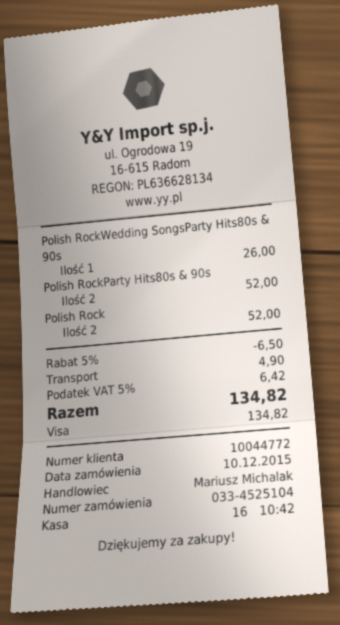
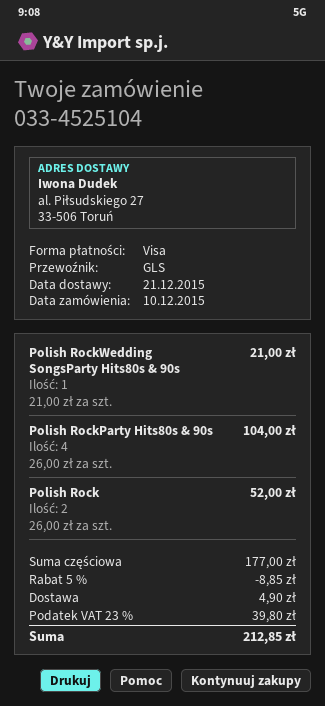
Polish RockWedding SongsParty Hits80s & 90s: 1 for 26.00 -> 1 for 21.00
Polish RockParty Hits80s & 90s: 2 for 52.00 -> 4 for 104.00
discount: 5% = 6.50 -> 5% = 8.85
tax: 5% = 6.42 -> 23% = 39.80
total: 134.82 -> 212.85

